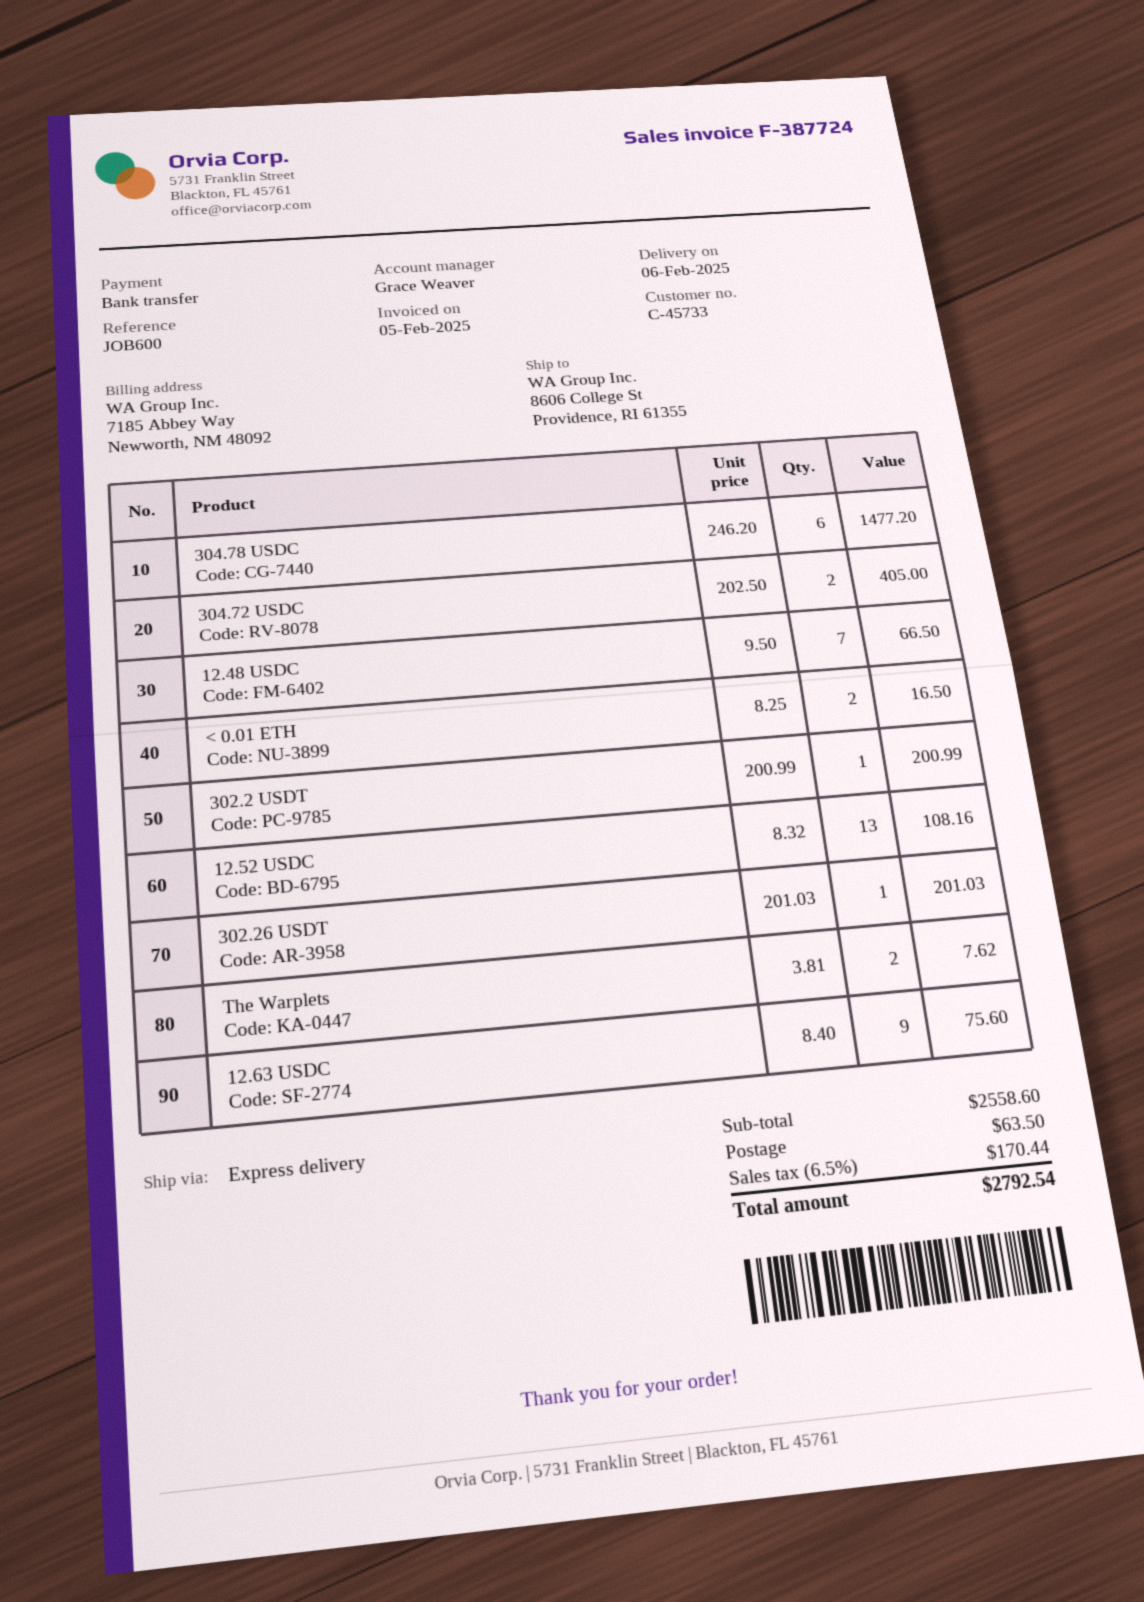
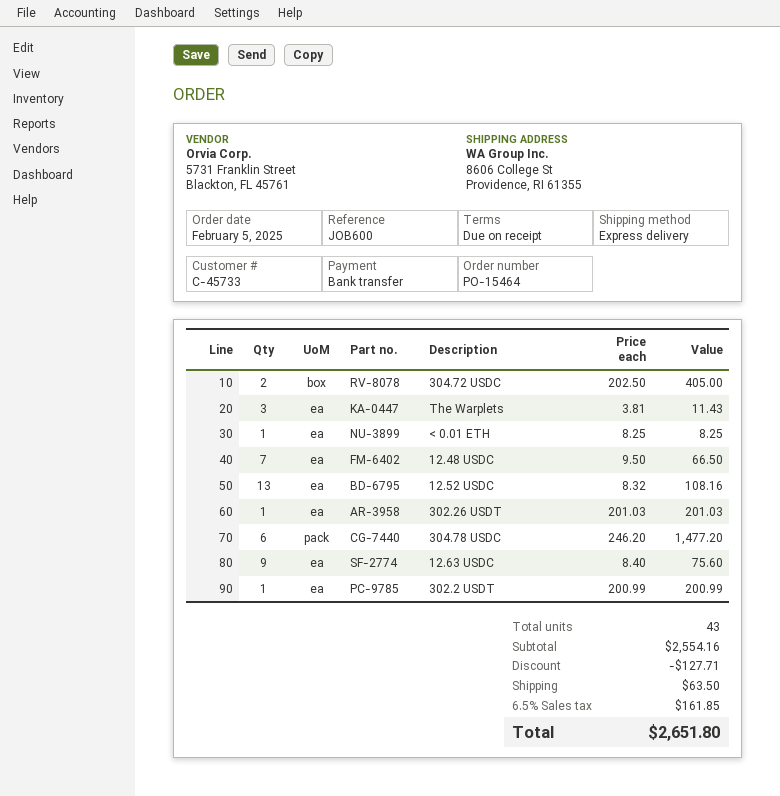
< 0.01 ETH: 2 x 8.25 = 16.50 -> 1 x 8.25 = 8.25
The Warplets: 2 x 3.81 = 7.62 -> 3 x 3.81 = 11.43
subtotal: 2558.60 -> 2554.16
discount: none -> 127.71
tax: 6.5% = 170.44 -> 6.5% = 161.85
total: 2792.54 -> 2651.80

